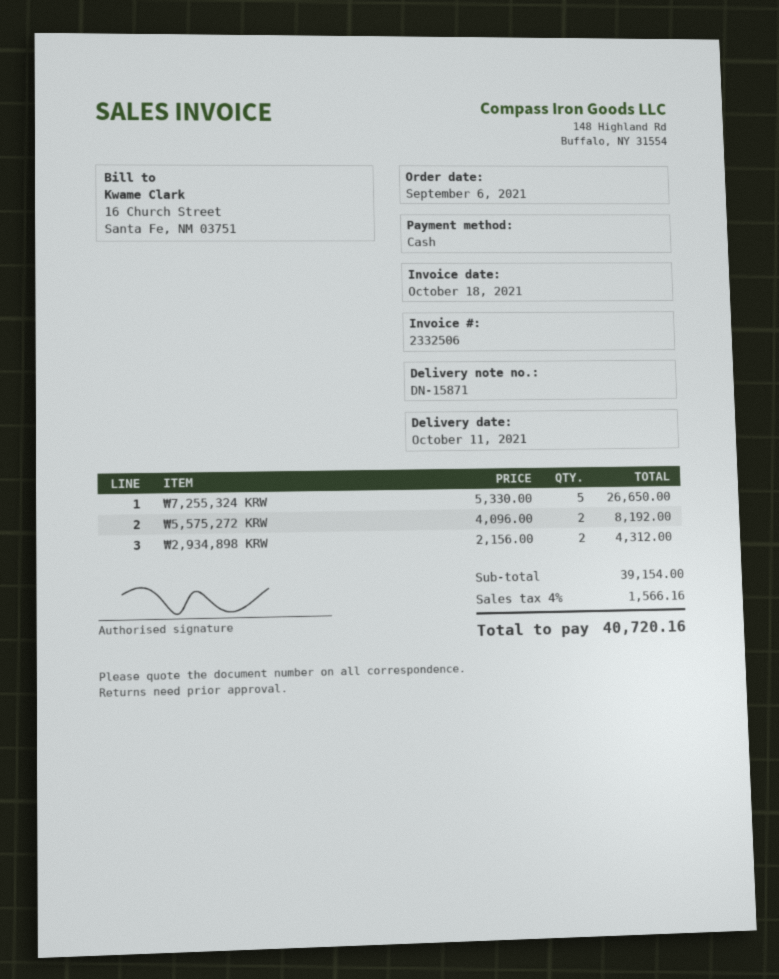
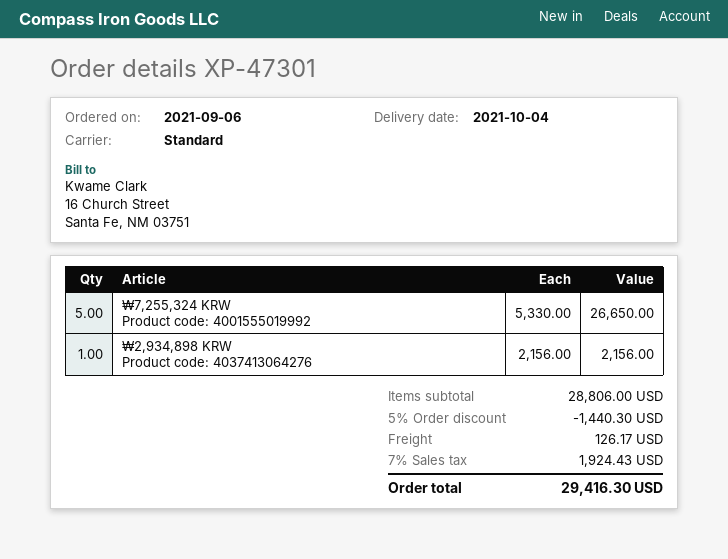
delivery date: 2021-10-11 -> 2021-10-04
₩5,575,272 KRW: 2 x 4096.00 = 8192.00 -> none
₩2,934,898 KRW: 2 x 2156.00 = 4312.00 -> 1 x 2156.00 = 2156.00
subtotal: 39154.00 -> 28806.00
discount: none -> 5% = 1440.30
shipping: none -> 126.17
tax: 4% = 1566.16 -> 7% = 1924.43
total: 40720.16 -> 29416.30

